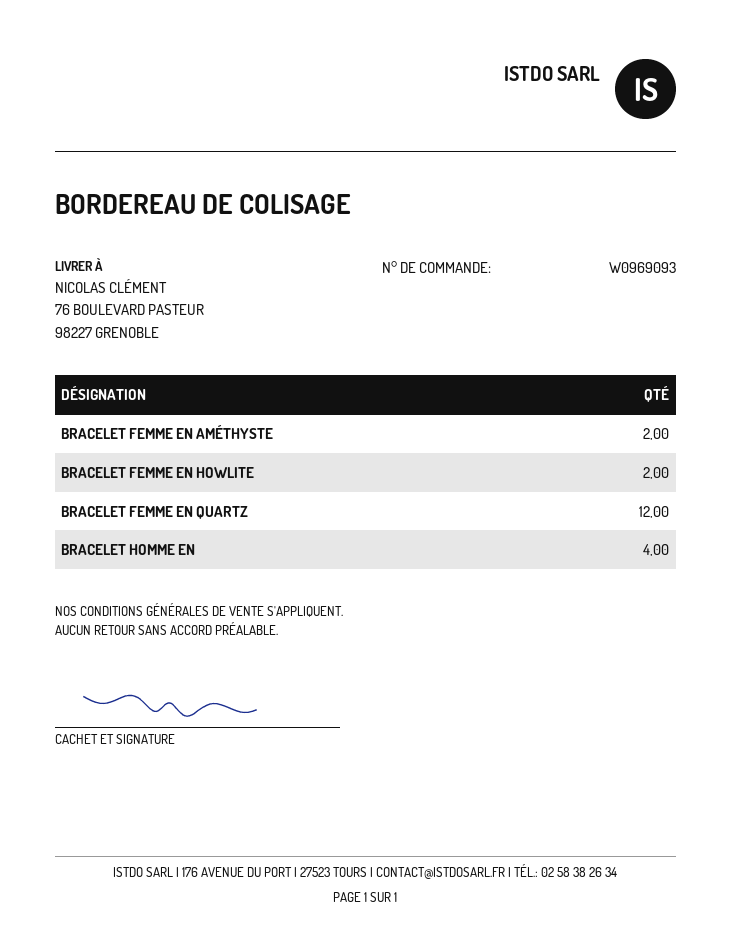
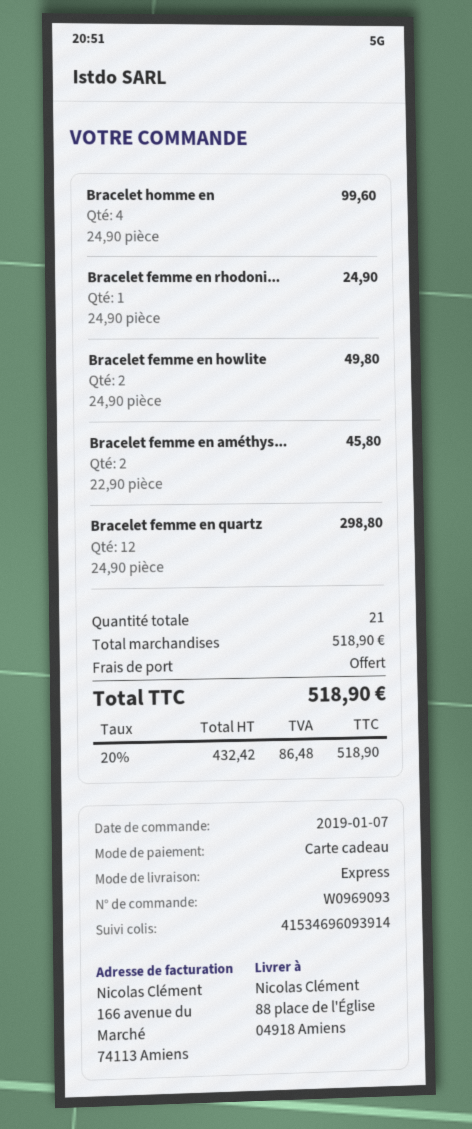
ship to: 76 BOULEVARD PASTEUR, 98227 GRENOBLE -> 88 place de l'Église, 04918 Amiens
Bracelet femme en rhodoni...: none -> 1

